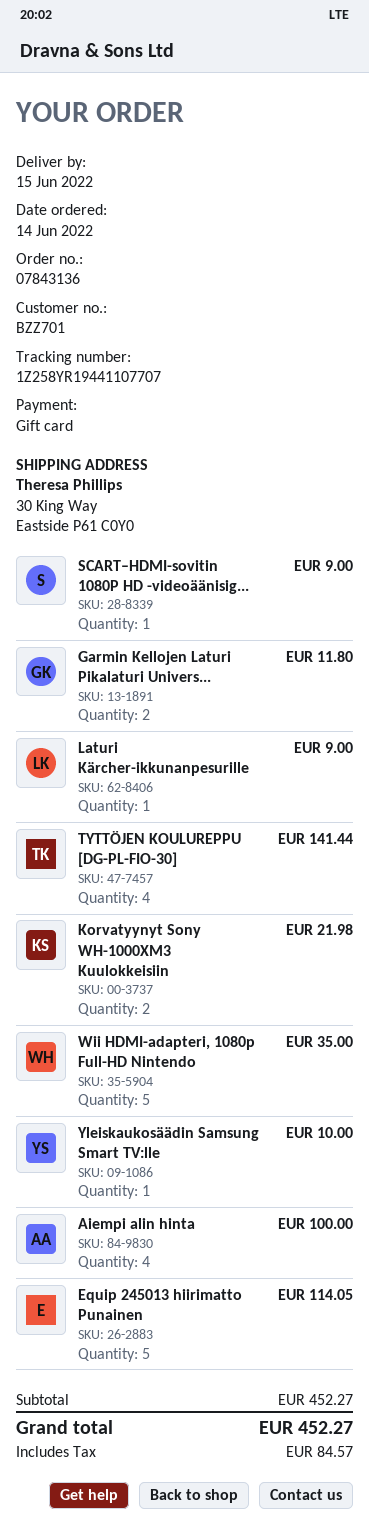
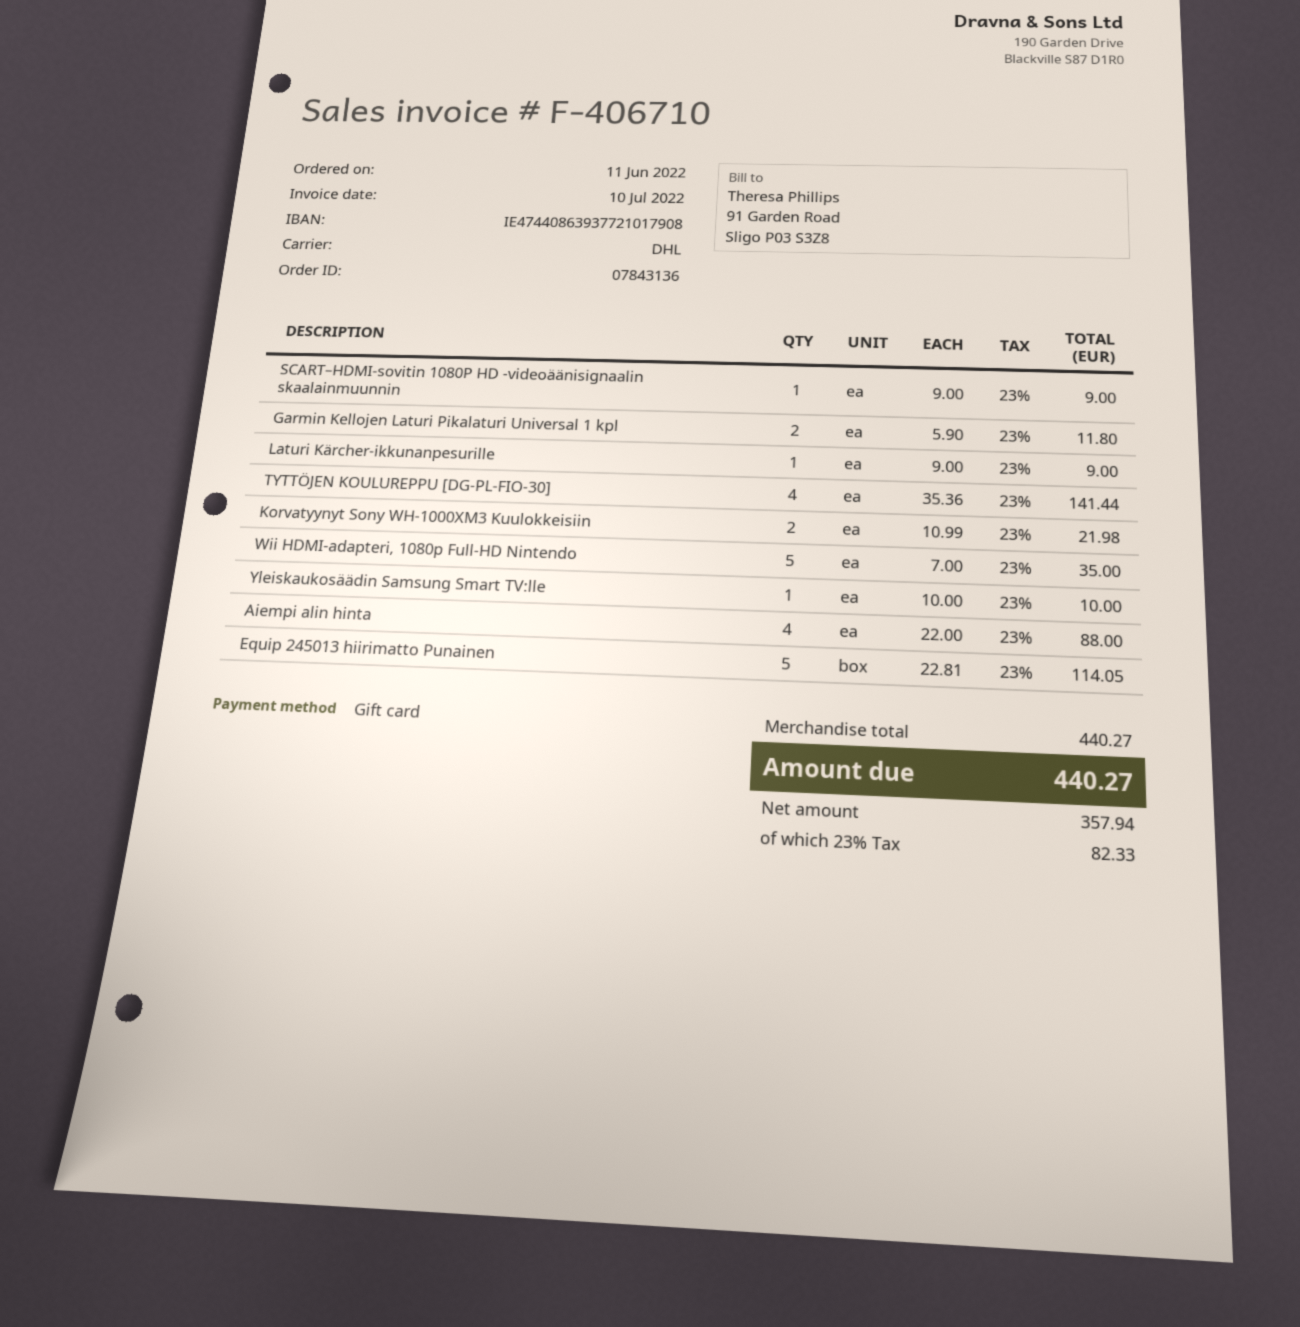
order date: 2022-06-14 -> 2022-06-11
Aiempi alin hinta: 4 for 100.00 -> 4 for 88.00
subtotal: 452.27 -> 440.27
tax: 84.57 -> 82.33
total: 452.27 -> 440.27

